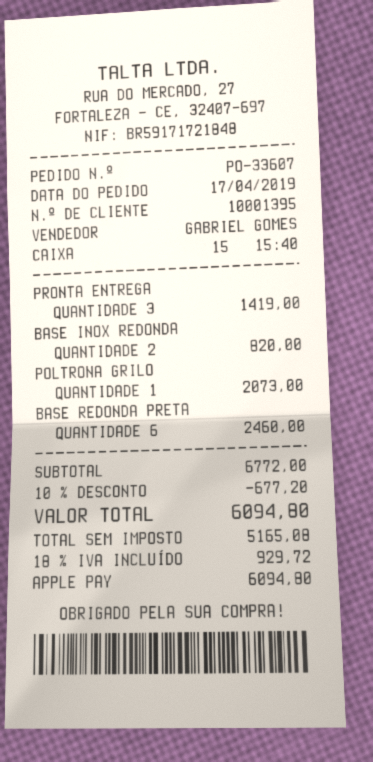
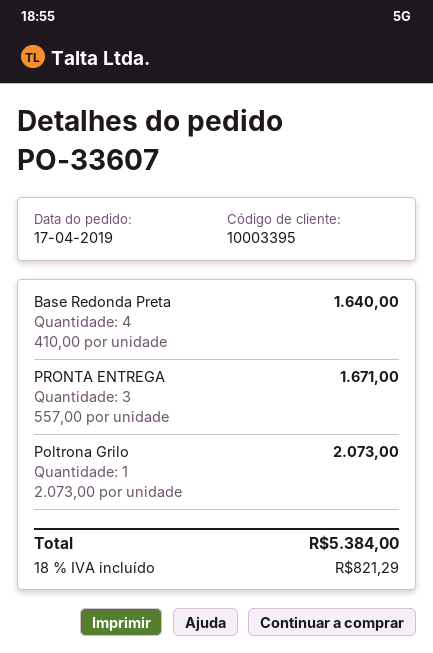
customer number: 10001395 -> 10003395
PRONTA ENTREGA: 3 for 1419.00 -> 3 for 1671.00
BASE INOX REDONDA: 2 for 820.00 -> none
BASE REDONDA PRETA: 6 for 2460.00 -> 4 for 1640.00
discount: 10% = 677.20 -> none
tax: 18% = 929.72 -> 18% = 821.29
total: 6094.80 -> 5384.00

